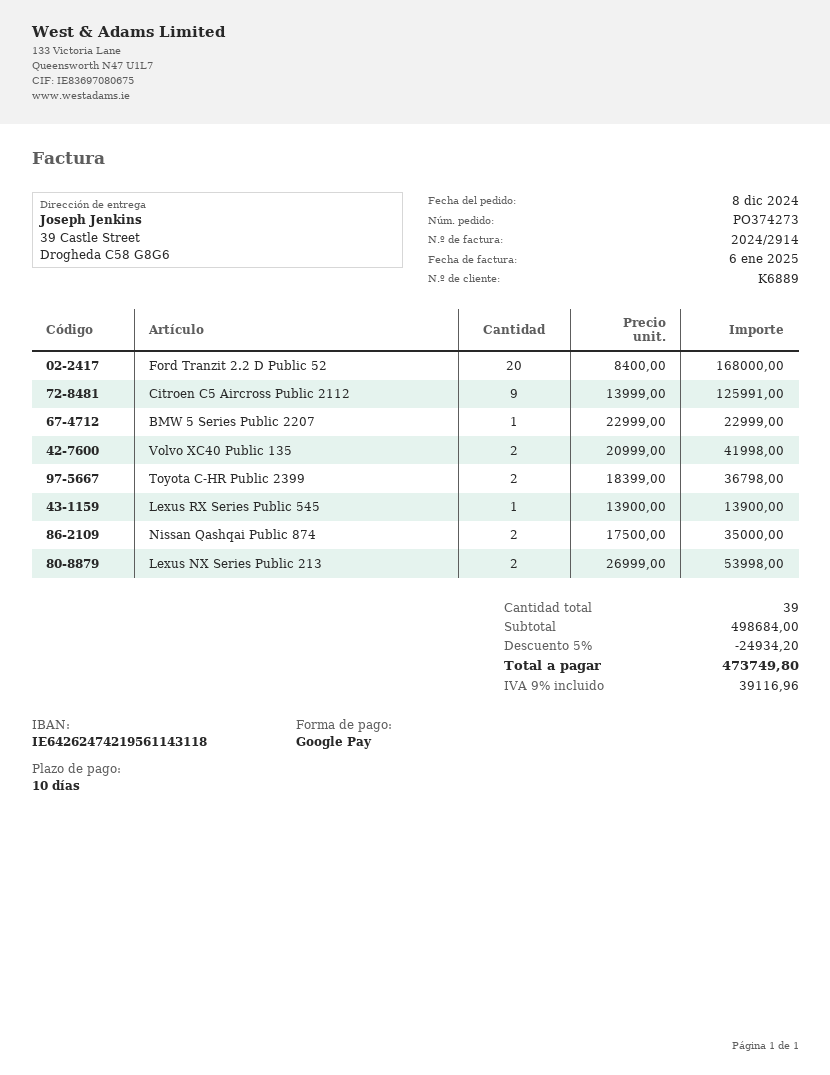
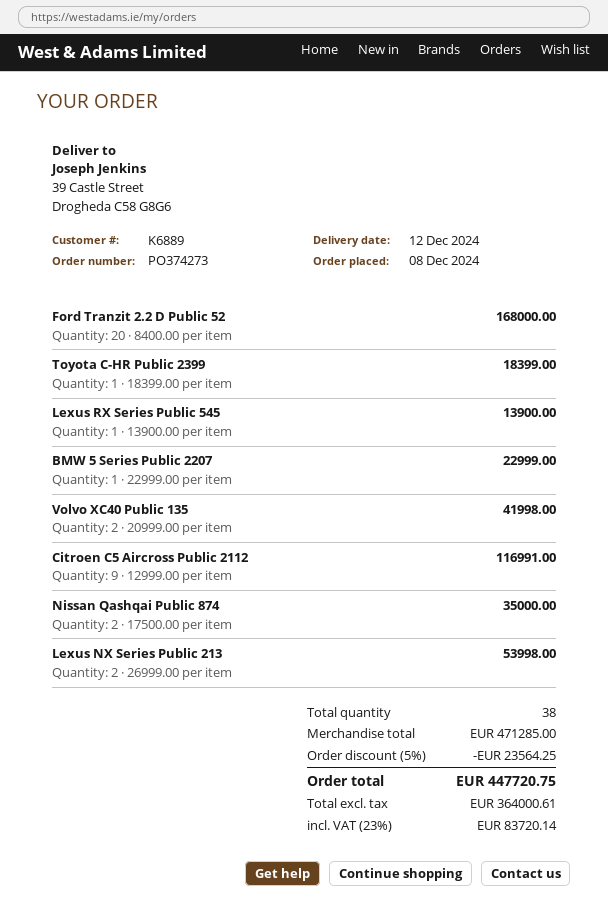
Citroen C5 Aircross Public 2112: 9 x 13999.00 = 125991.00 -> 9 x 12999.00 = 116991.00
Toyota C-HR Public 2399: 2 x 18399.00 = 36798.00 -> 1 x 18399.00 = 18399.00
total quantity: 39 -> 38
subtotal: 498684.00 -> 471285.00
discount: 5% = 24934.20 -> 5% = 23564.25
tax: 9% = 39116.96 -> 23% = 83720.14
total: 473749.80 -> 447720.75

